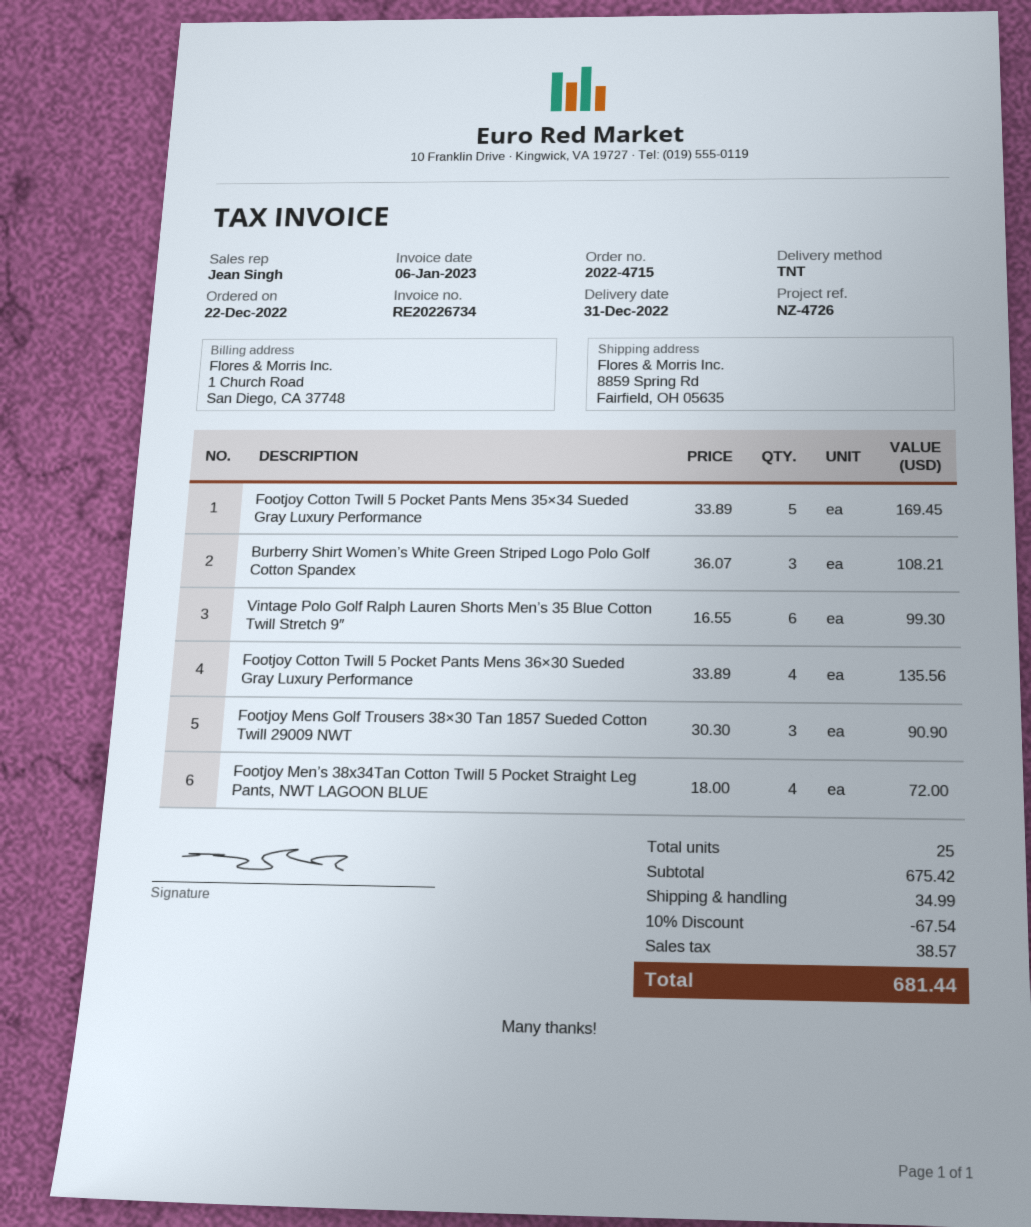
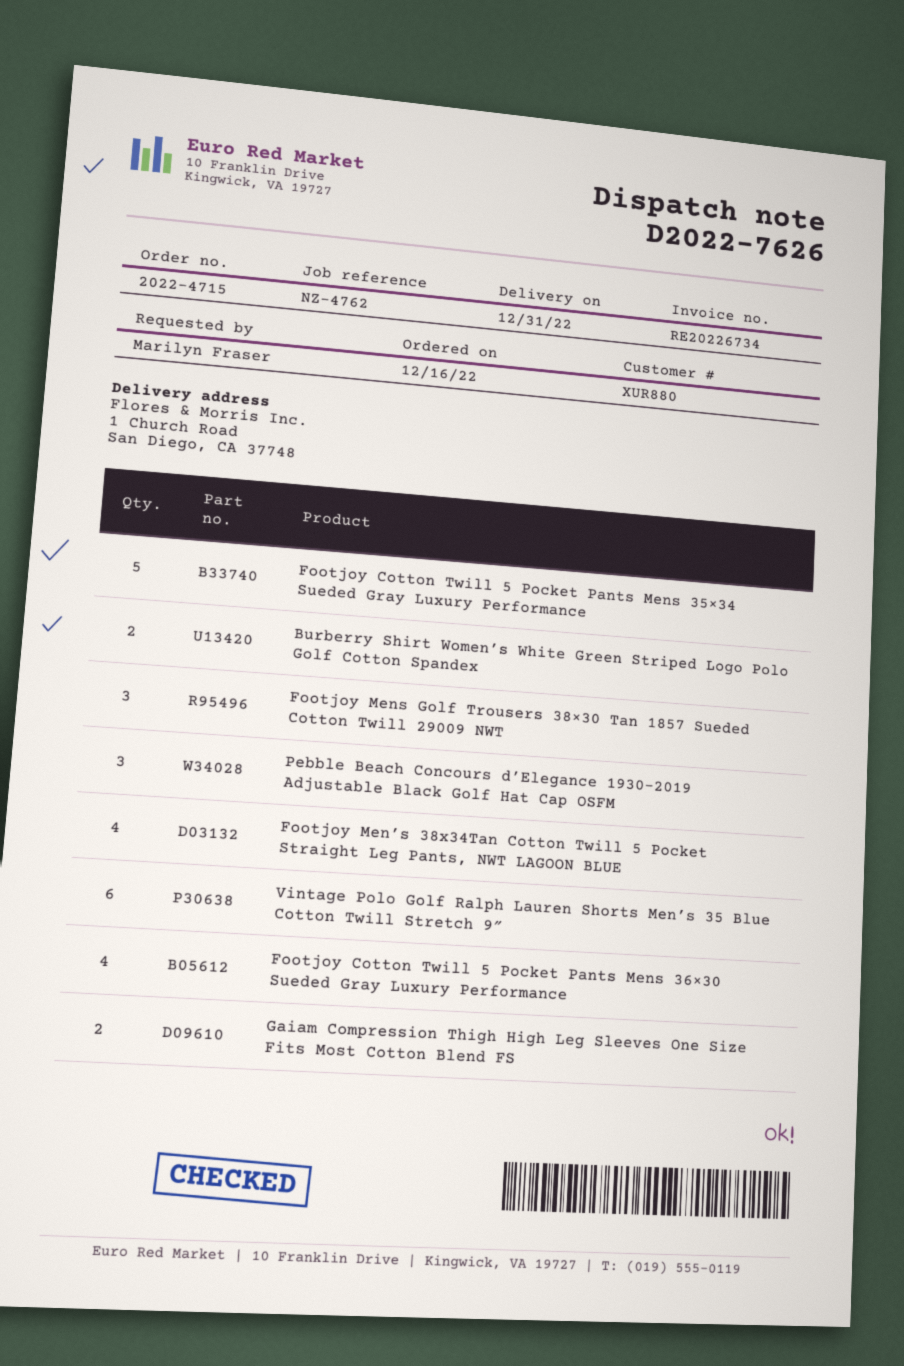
order date: 2022-12-22 -> 2022-12-16
reference: NZ-4726 -> NZ-4762
ship to: 8859 Spring Rd, Fairfield, OH 05635 -> 1 Church Road, San Diego, CA 37748
Burberry Shirt Women’s White Green Striped Logo Polo Golf Cotton Spandex: 3 -> 2
Pebble Beach Concours d’Elegance 1930–2019 Adjustable Black Golf Hat Cap OSFM: none -> 3
Gaiam Compression Thigh High Leg Sleeves One Size Fits Most Cotton Blend FS: none -> 2

